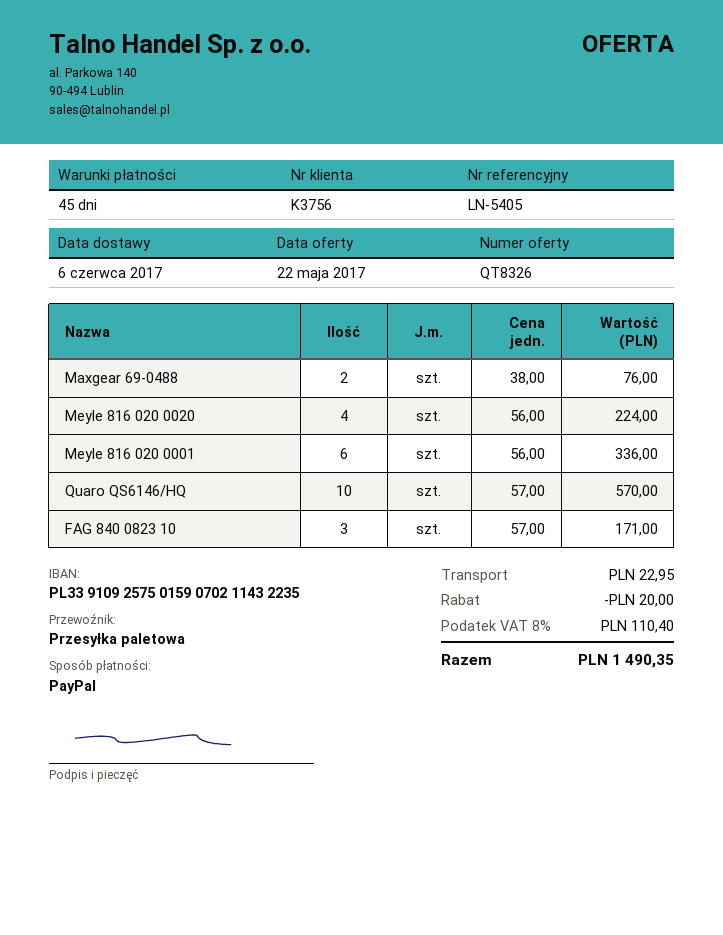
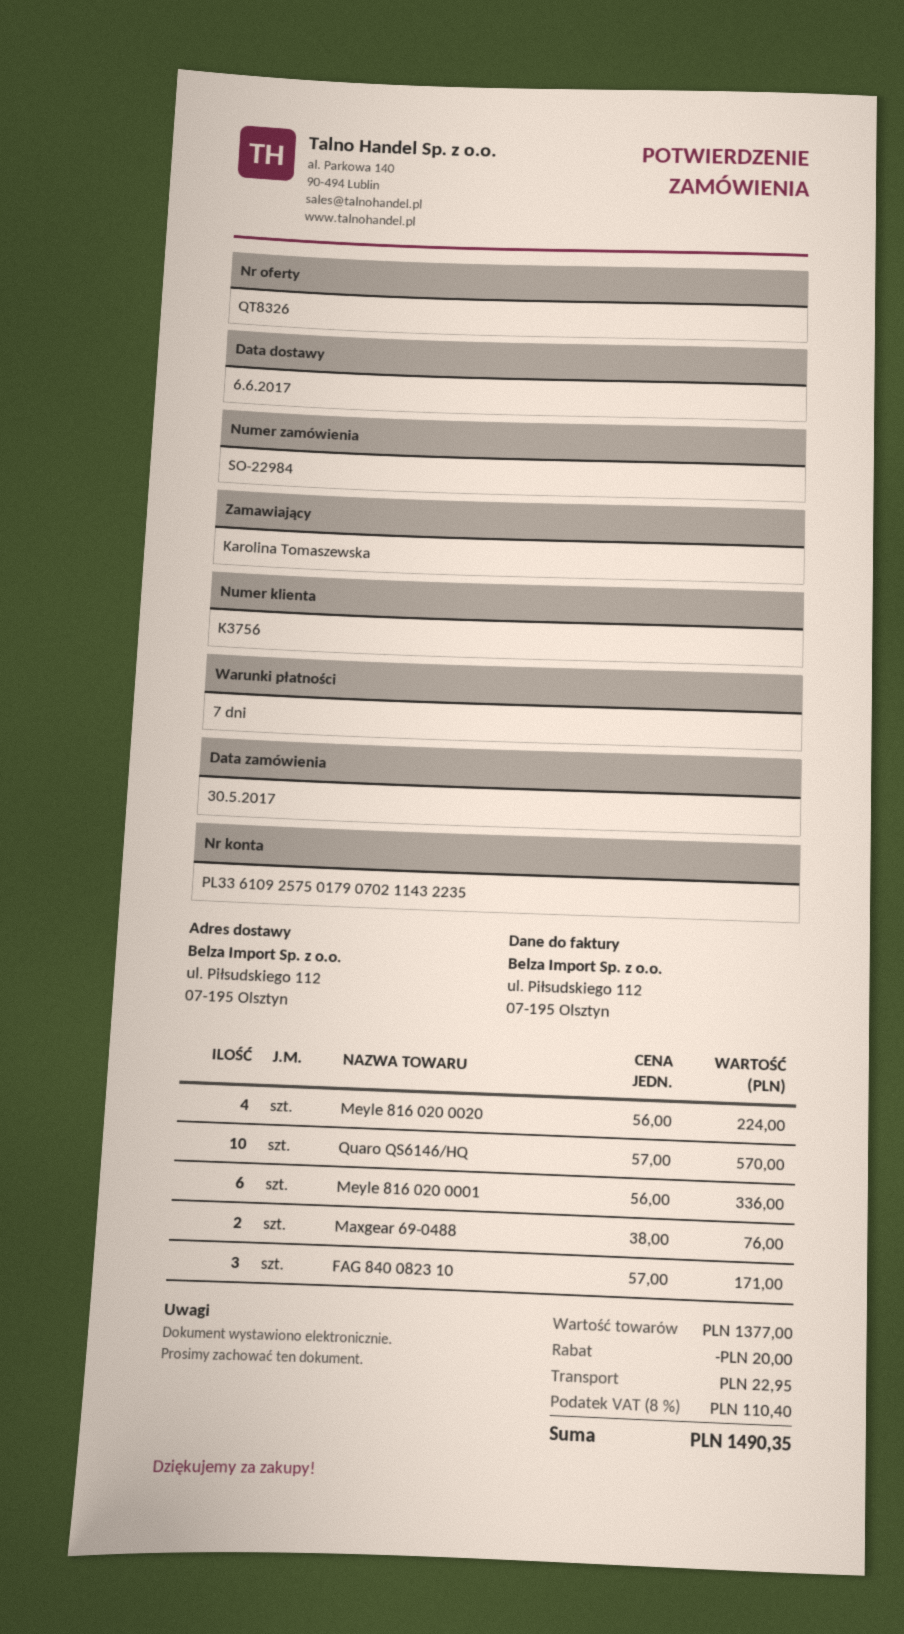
payment terms: 45 days -> 7 days
bank account: PL33910925750159070211432235 -> PL33610925750179070211432235

